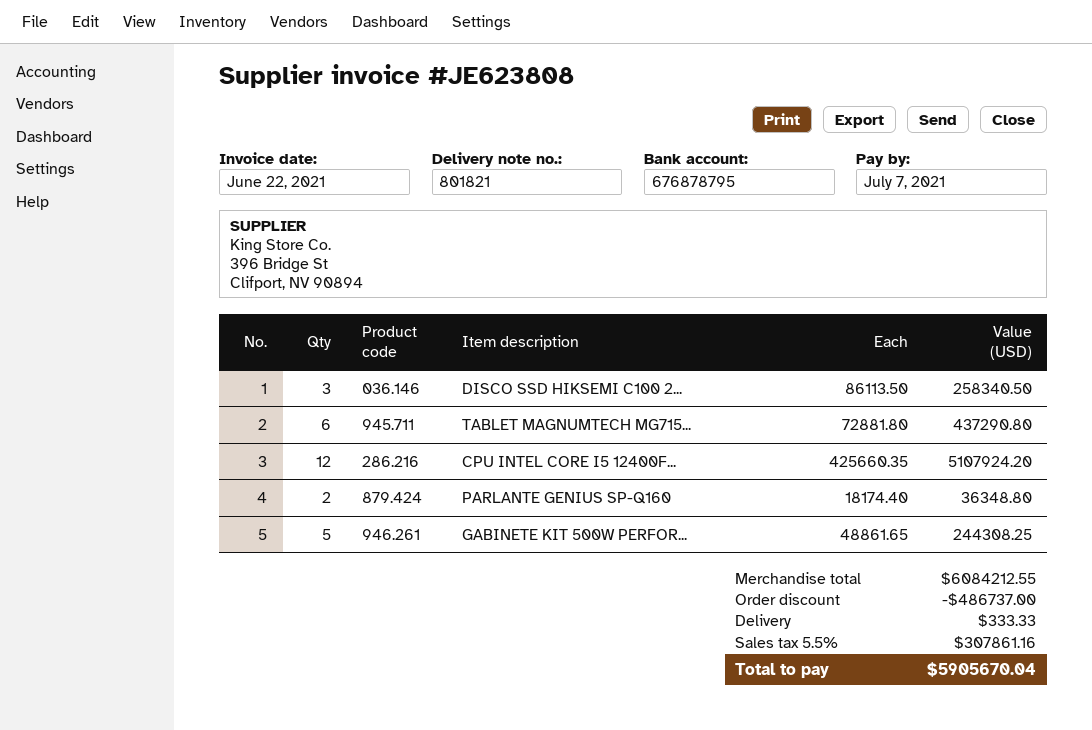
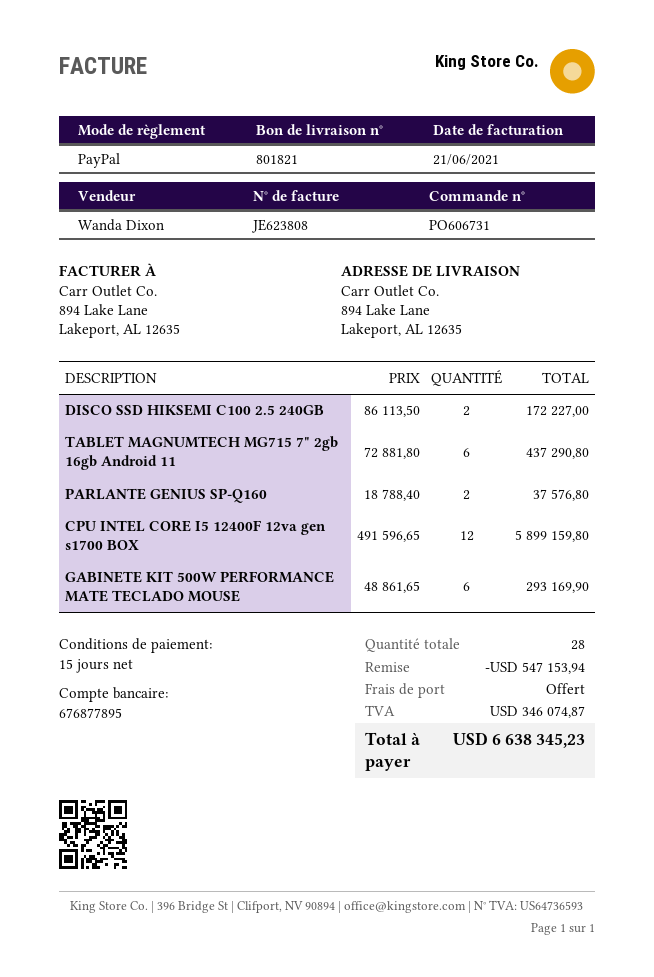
invoice date: 2021-06-22 -> 2021-06-21
bank account: 676878795 -> 676877895
DISCO SSD HIKSEMI C100 2...: 3 x 86113.50 = 258340.50 -> 2 x 86113.50 = 172227.00
CPU INTEL CORE I5 12400F...: 12 x 425660.35 = 5107924.20 -> 12 x 491596.65 = 5899159.80
PARLANTE GENIUS SP-Q160: 2 x 18174.40 = 36348.80 -> 2 x 18788.40 = 37576.80
GABINETE KIT 500W PERFOR...: 5 x 48861.65 = 244308.25 -> 6 x 48861.65 = 293169.90
discount: 486737.00 -> 547153.94
shipping: 333.33 -> 0.00
tax: 307861.16 -> 346074.87
total: 5905670.04 -> 6638345.23

